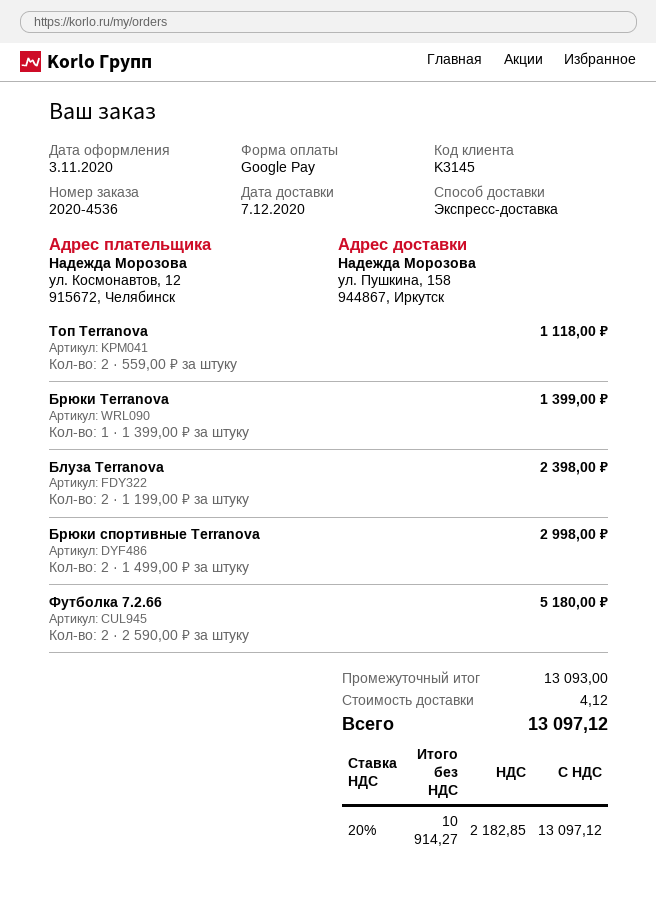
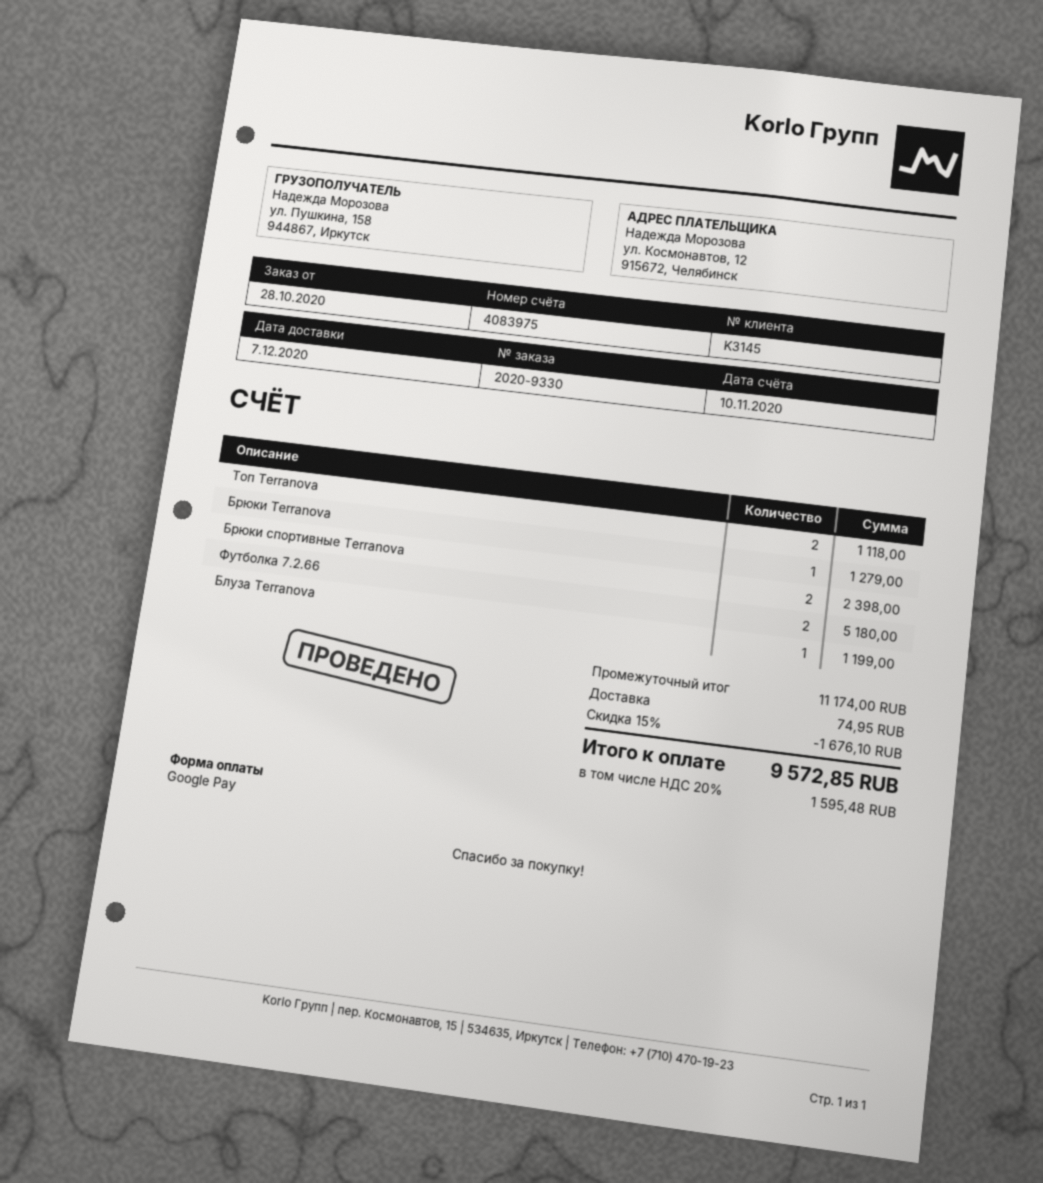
order number: 2020-4536 -> 2020-9330
order date: 2020-11-03 -> 2020-10-28
Брюки Terranova: 1 for 1399.00 -> 1 for 1279.00
Блуза Terranova: 2 for 2398.00 -> 1 for 1199.00
Брюки спортивные Terranova: 2 for 2998.00 -> 2 for 2398.00
subtotal: 13093.00 -> 11174.00
discount: none -> 15% = 1676.10
shipping: 4.12 -> 74.95
tax: 20% = 2182.85 -> 20% = 1595.48
total: 13097.12 -> 9572.85

